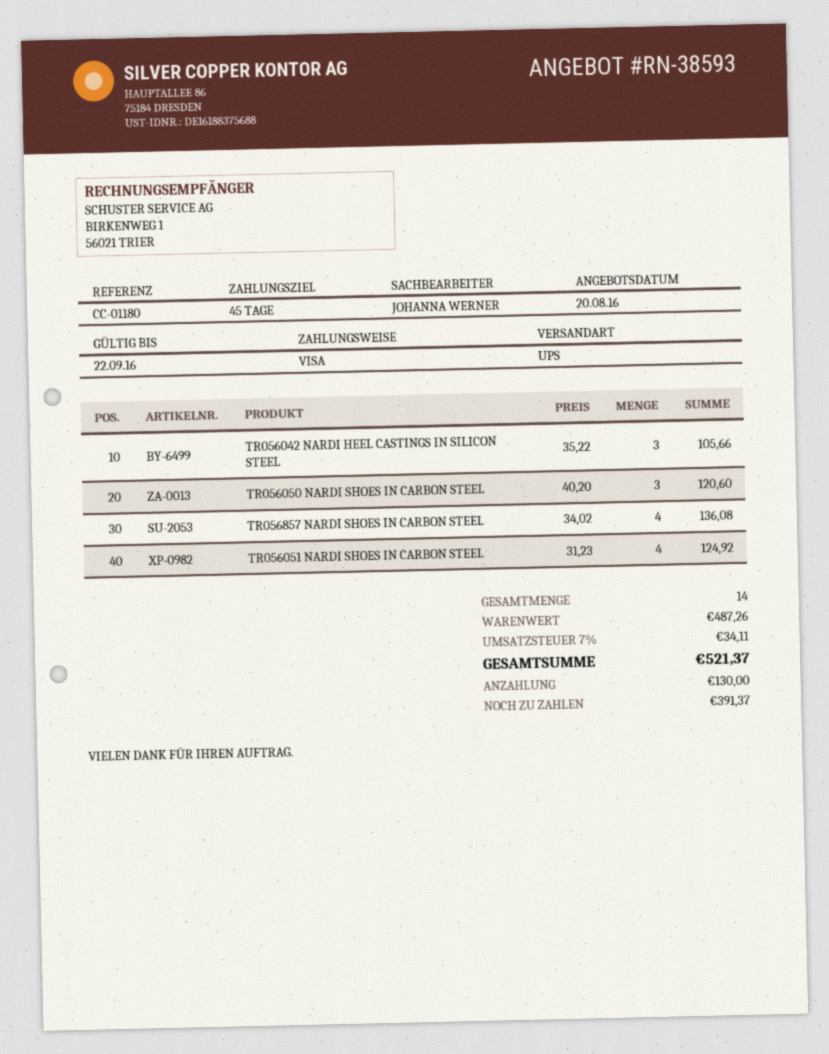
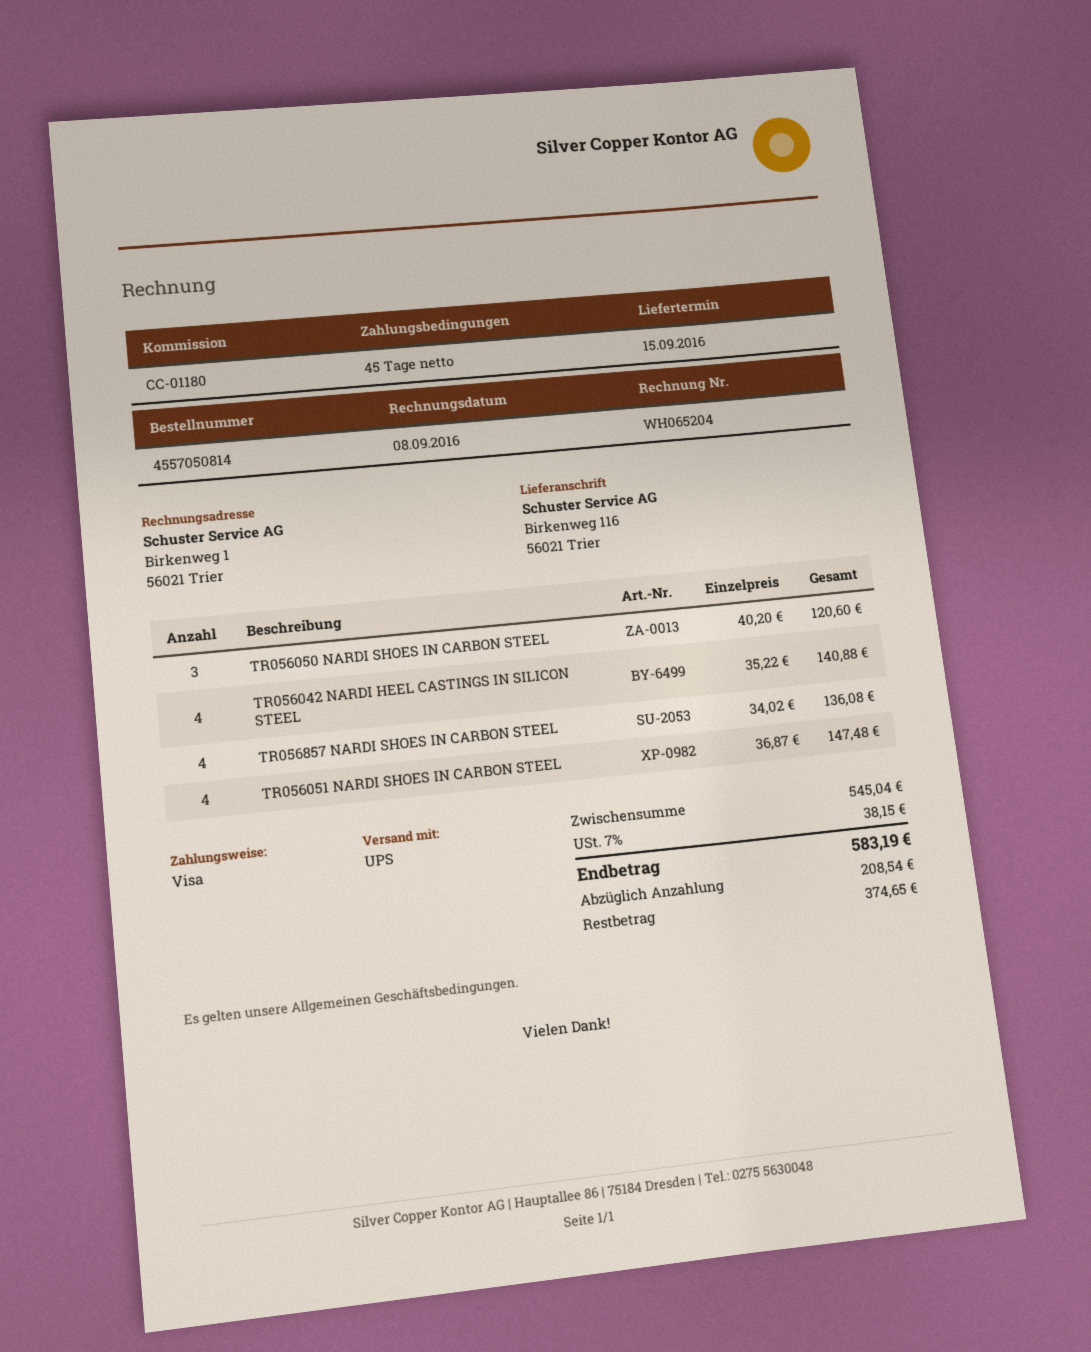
TR056042 NARDI HEEL CASTINGS IN SILICON STEEL: 3 x 35.22 = 105.66 -> 4 x 35.22 = 140.88
TR056051 NARDI SHOES IN CARBON STEEL: 4 x 31.23 = 124.92 -> 4 x 36.87 = 147.48
subtotal: 487.26 -> 545.04
tax: 7% = 34.11 -> 7% = 38.15
total: 521.37 -> 583.19
deposit: 130.00 -> 208.54
balance: 391.37 -> 374.65

